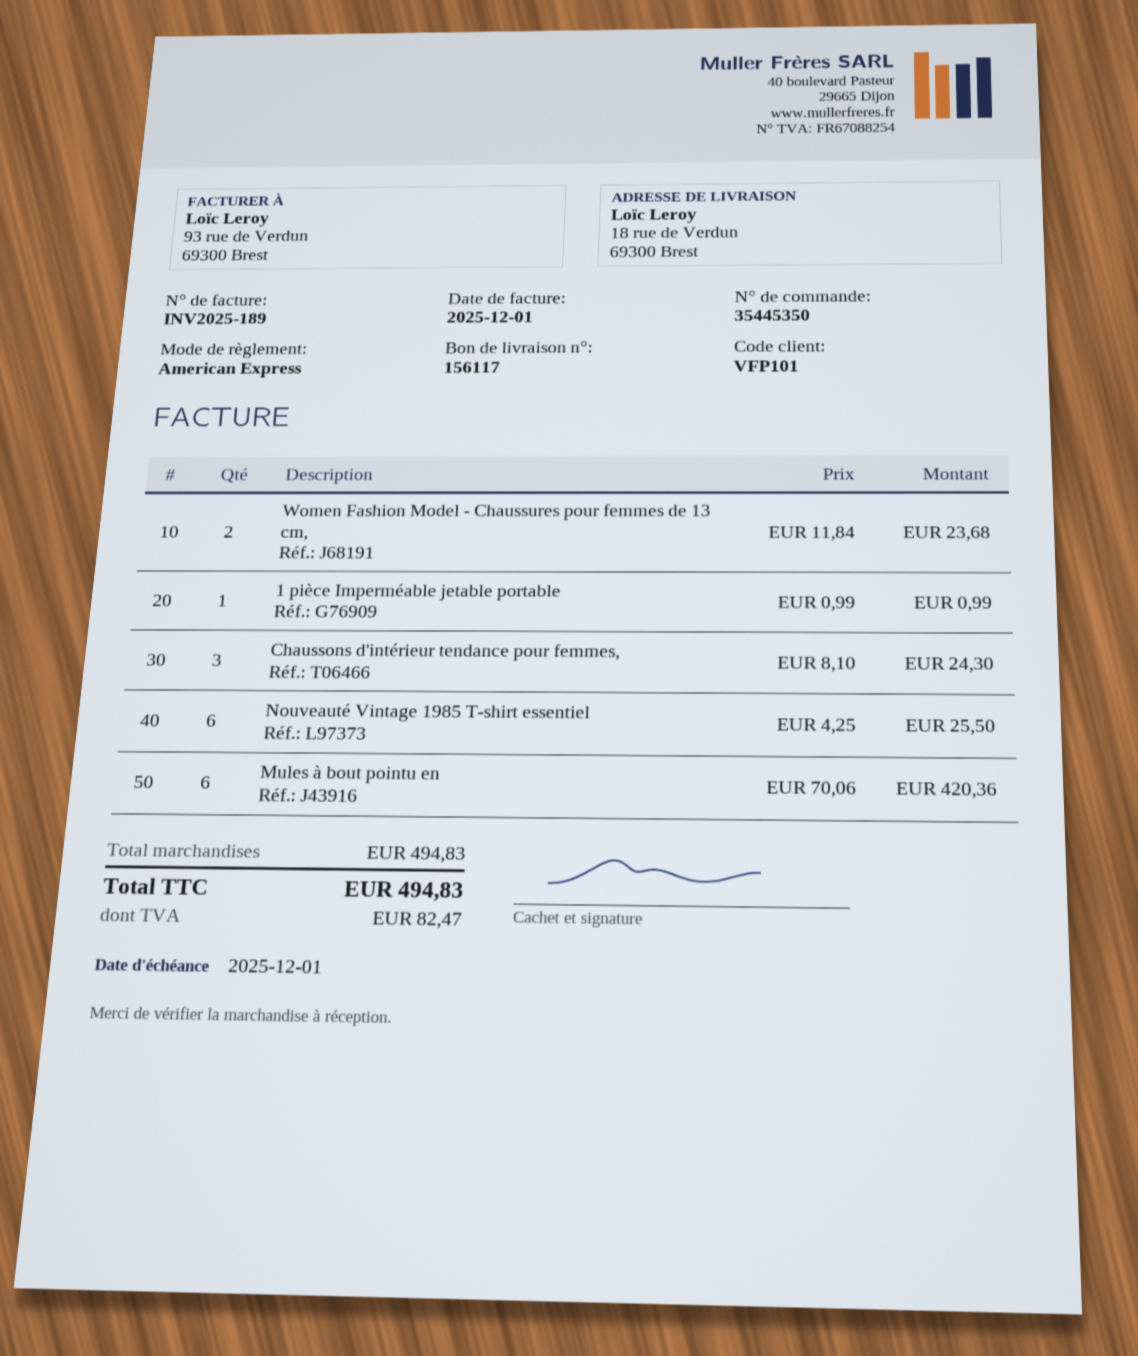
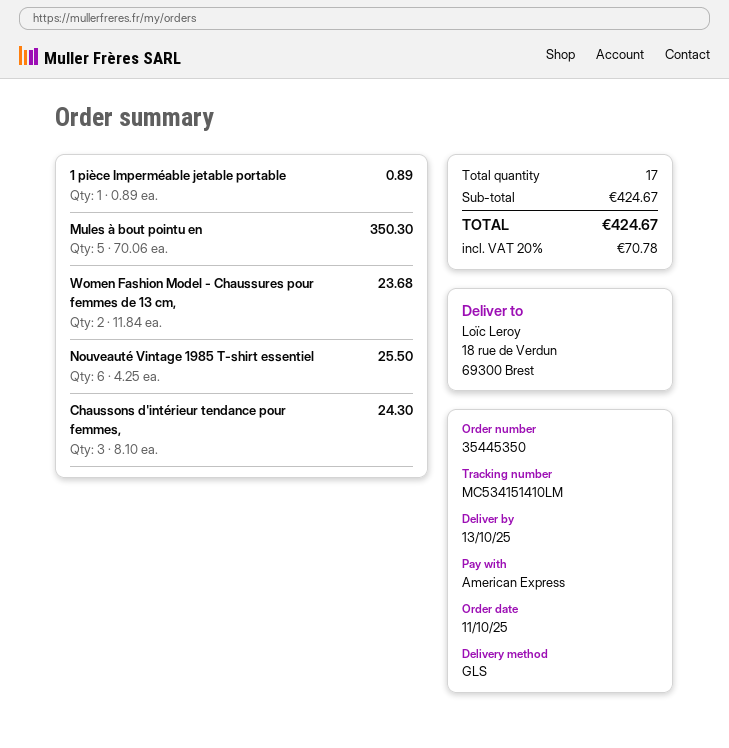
1 pièce Imperméable jetable portable: 1 x 0.99 = 0.99 -> 1 x 0.89 = 0.89
Mules à bout pointu en: 6 x 70.06 = 420.36 -> 5 x 70.06 = 350.30
subtotal: 494.83 -> 424.67
tax: 82.47 -> 70.78
total: 494.83 -> 424.67

